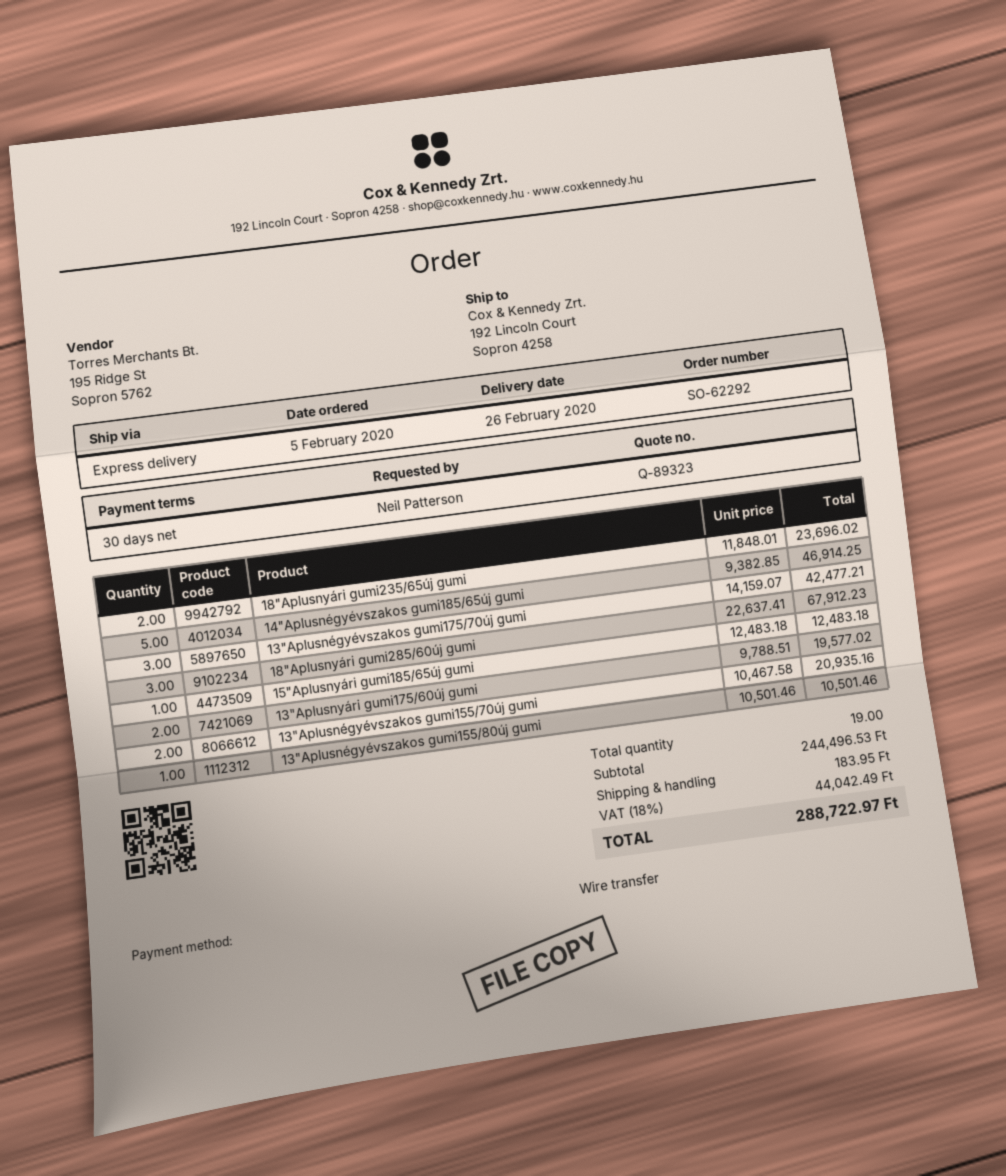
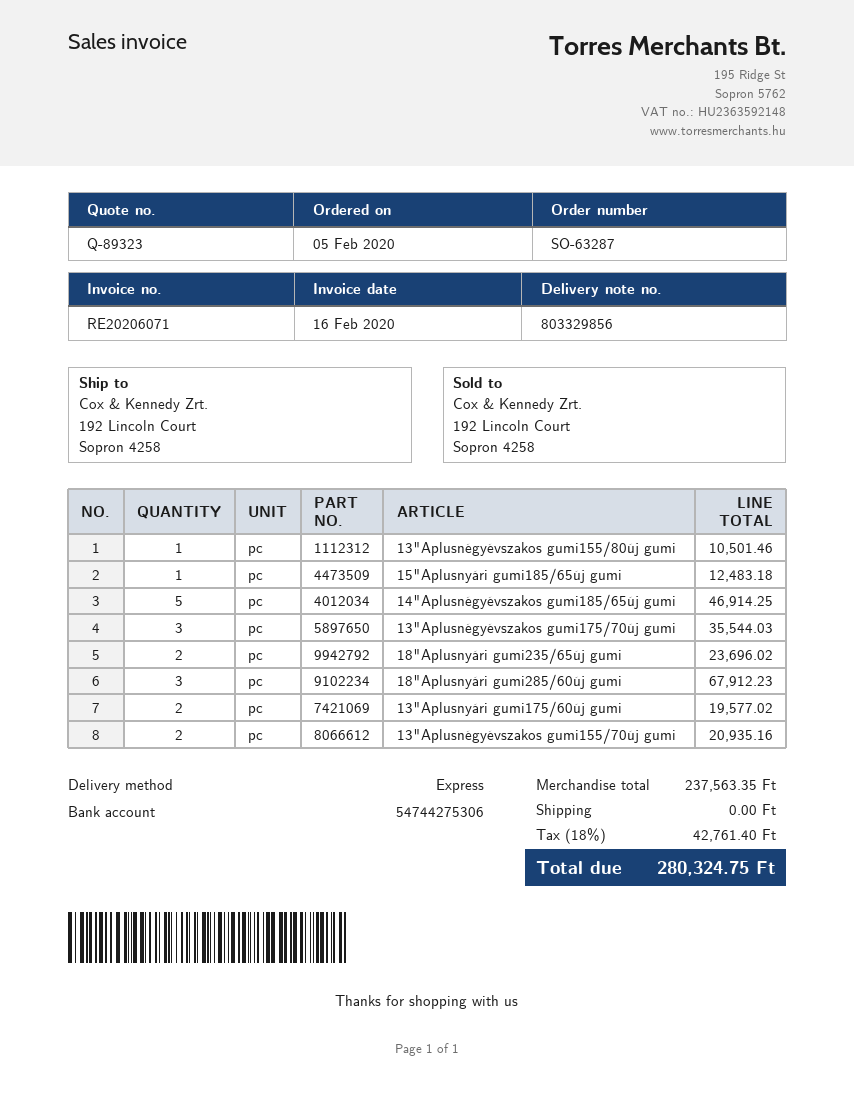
order number: SO-62292 -> SO-63287
13"Aplusnégyévszakos gumi175/70új gumi: 3 for 42477.21 -> 3 for 35544.03
subtotal: 244496.53 -> 237563.35
shipping: 183.95 -> 0.00
tax: 18% = 44042.49 -> 18% = 42761.40
total: 288722.97 -> 280324.75

